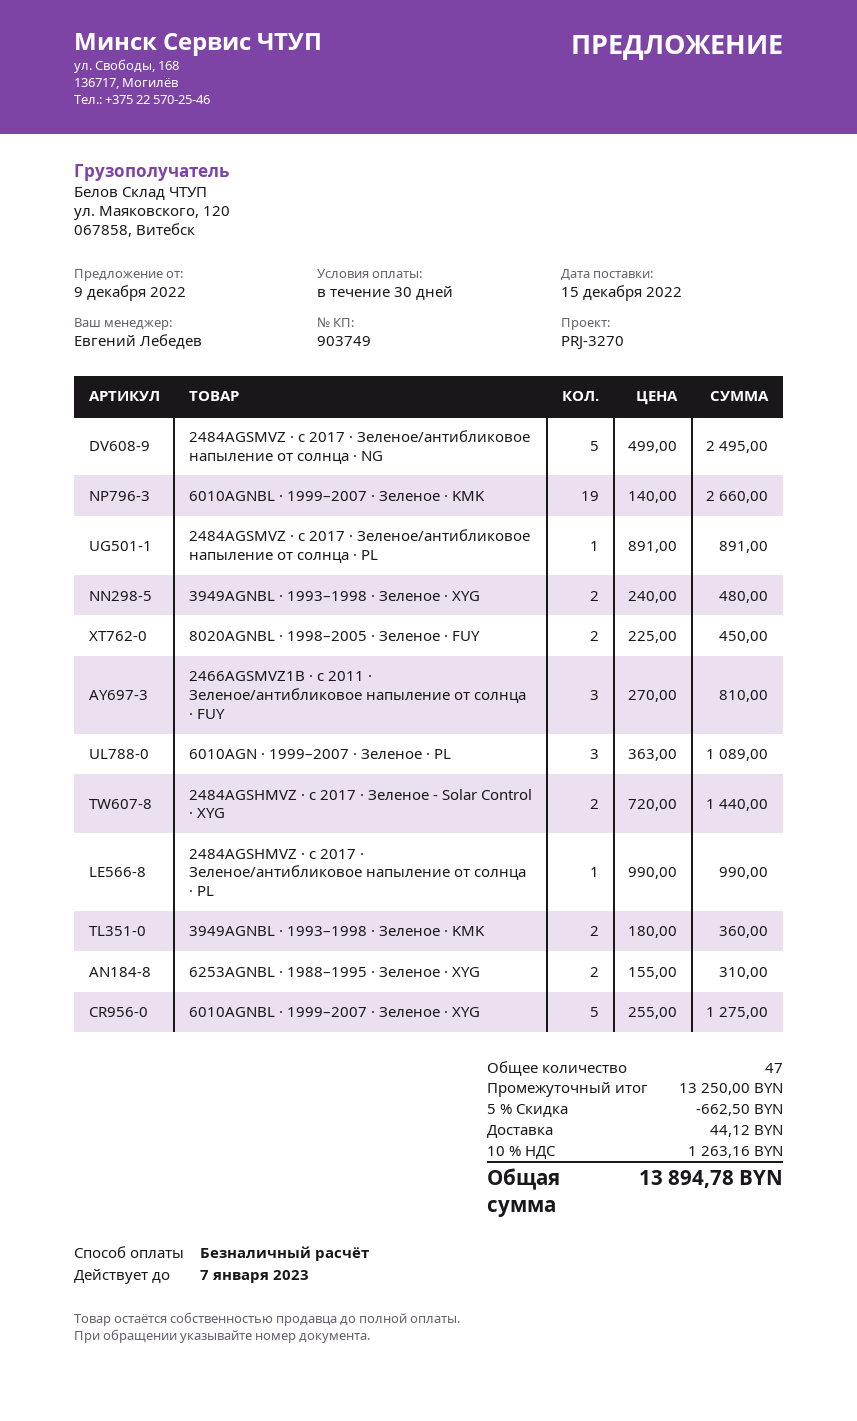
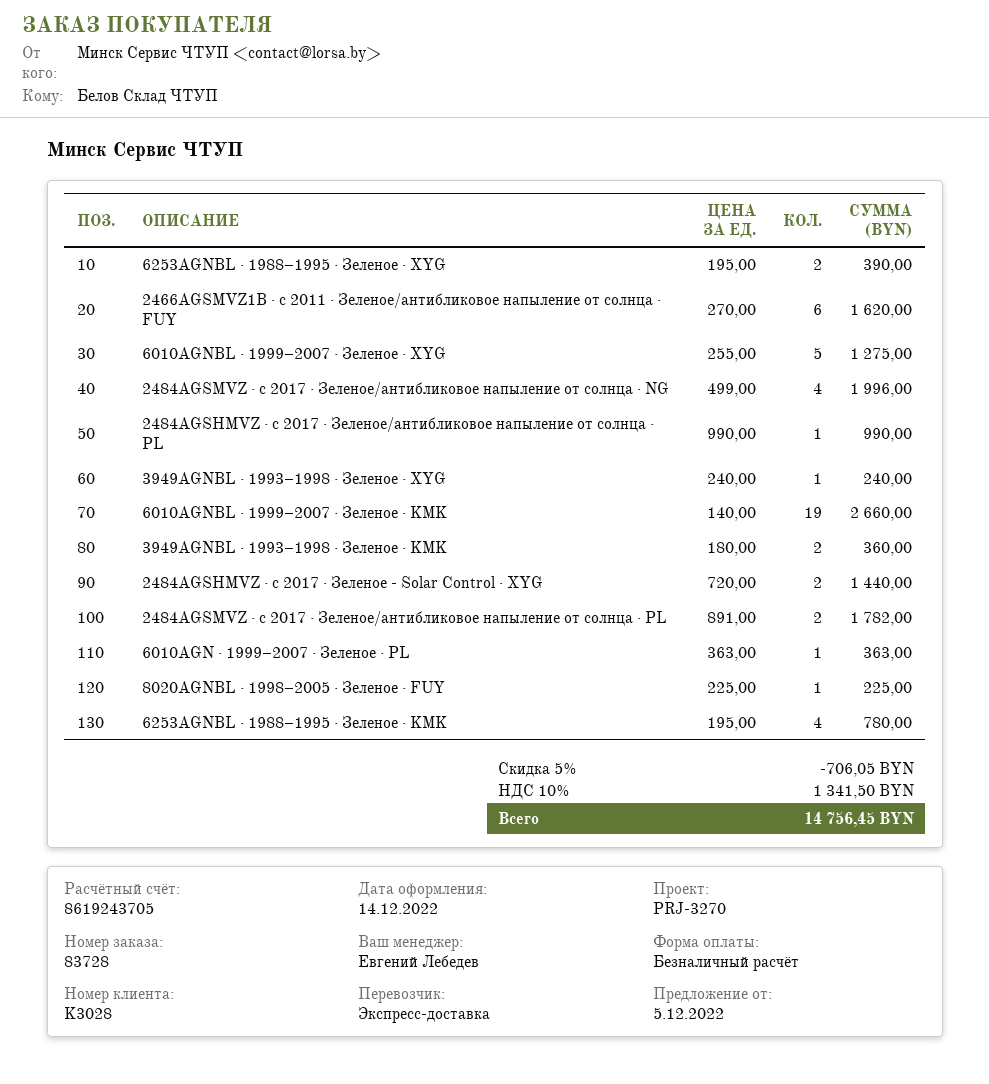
quote date: 2022-12-09 -> 2022-12-05
2484AGSMVZ · с 2017 · Зеленое/антибликовое напыление от солнца · NG: 5 x 499.00 = 2495.00 -> 4 x 499.00 = 1996.00
2484AGSMVZ · с 2017 · Зеленое/антибликовое напыление от солнца · PL: 1 x 891.00 = 891.00 -> 2 x 891.00 = 1782.00
3949AGNBL · 1993–1998 · Зеленое · XYG: 2 x 240.00 = 480.00 -> 1 x 240.00 = 240.00
8020AGNBL · 1998–2005 · Зеленое · FUY: 2 x 225.00 = 450.00 -> 1 x 225.00 = 225.00
2466AGSMVZ1B · с 2011 · Зеленое/антибликовое напыление от солнца · FUY: 3 x 270.00 = 810.00 -> 6 x 270.00 = 1620.00
6010AGN · 1999–2007 · Зеленое · PL: 3 x 363.00 = 1089.00 -> 1 x 363.00 = 363.00
6253AGNBL · 1988–1995 · Зеленое · XYG: 2 x 155.00 = 310.00 -> 2 x 195.00 = 390.00
6253AGNBL · 1988–1995 · Зеленое · KMK: none -> 4 x 195.00 = 780.00
discount: 5% = 662.50 -> 5% = 706.05
shipping: 44.12 -> none
tax: 10% = 1263.16 -> 10% = 1341.50
total: 13894.78 -> 14756.45

